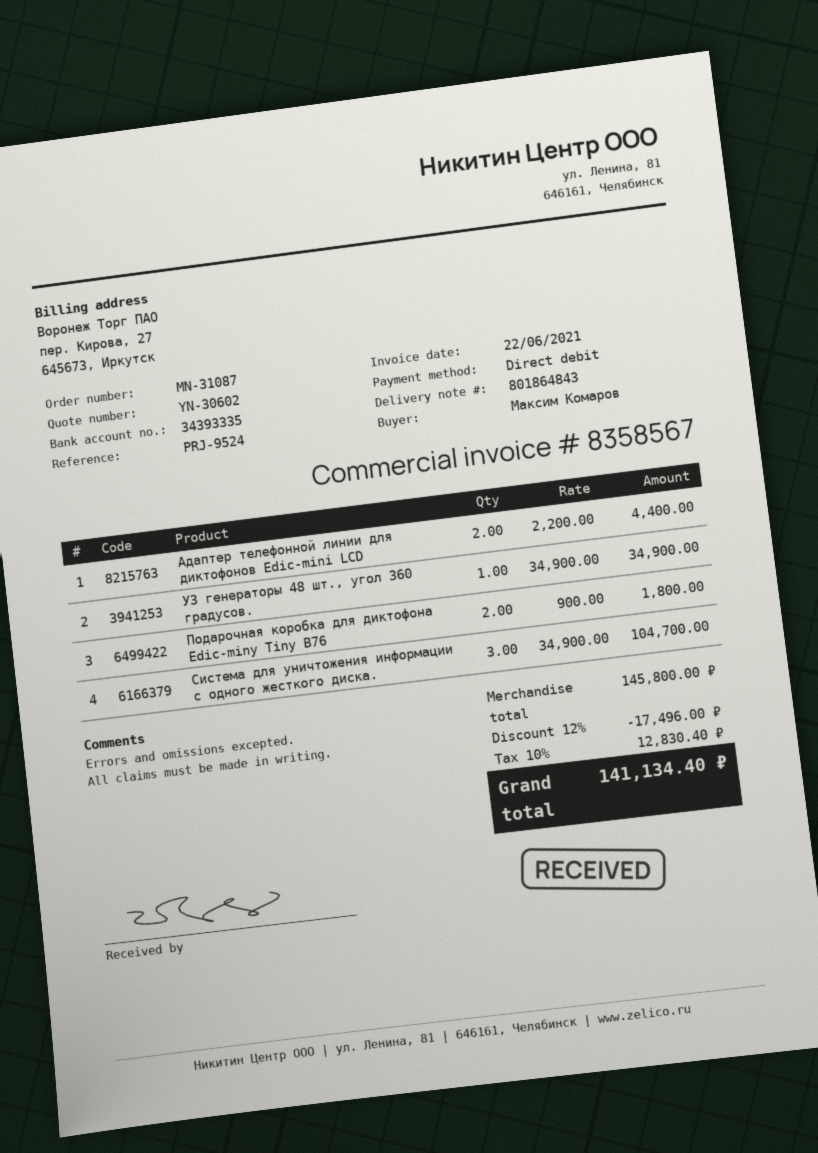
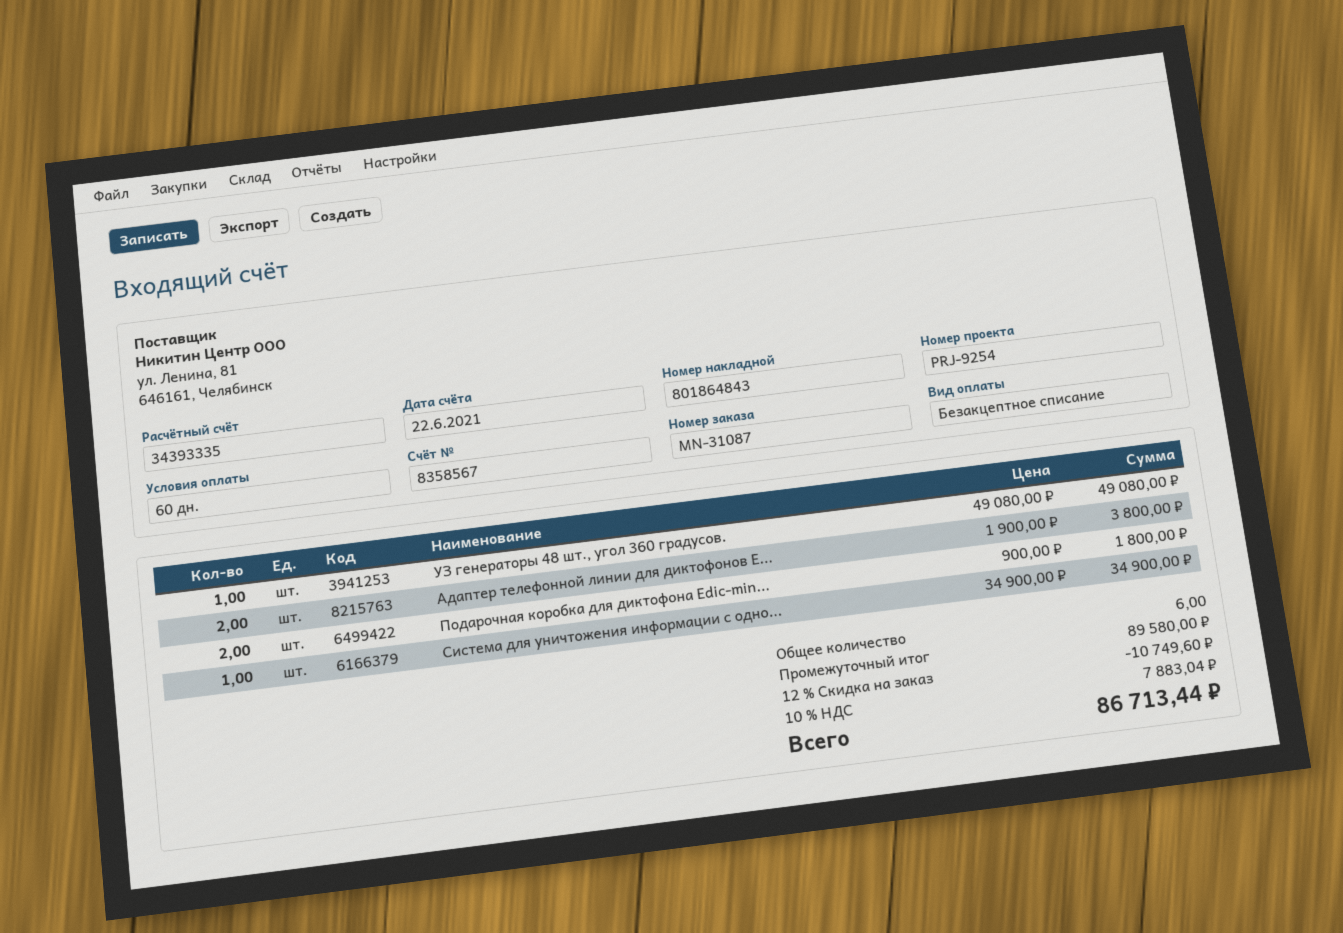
reference: PRJ-9524 -> PRJ-9254
Адаптер телефонной линии для диктофонов Edic-mini LCD: 2 x 2200.00 = 4400.00 -> 2 x 1900.00 = 3800.00
УЗ генераторы 48 шт., угол 360 градусов.: 1 x 34900.00 = 34900.00 -> 1 x 49080.00 = 49080.00
Система для уничтожения информации с одного жесткого диска.: 3 x 34900.00 = 104700.00 -> 1 x 34900.00 = 34900.00
subtotal: 145800.00 -> 89580.00
discount: 12% = 17496.00 -> 12% = 10749.60
tax: 10% = 12830.40 -> 10% = 7883.04
total: 141134.40 -> 86713.44

